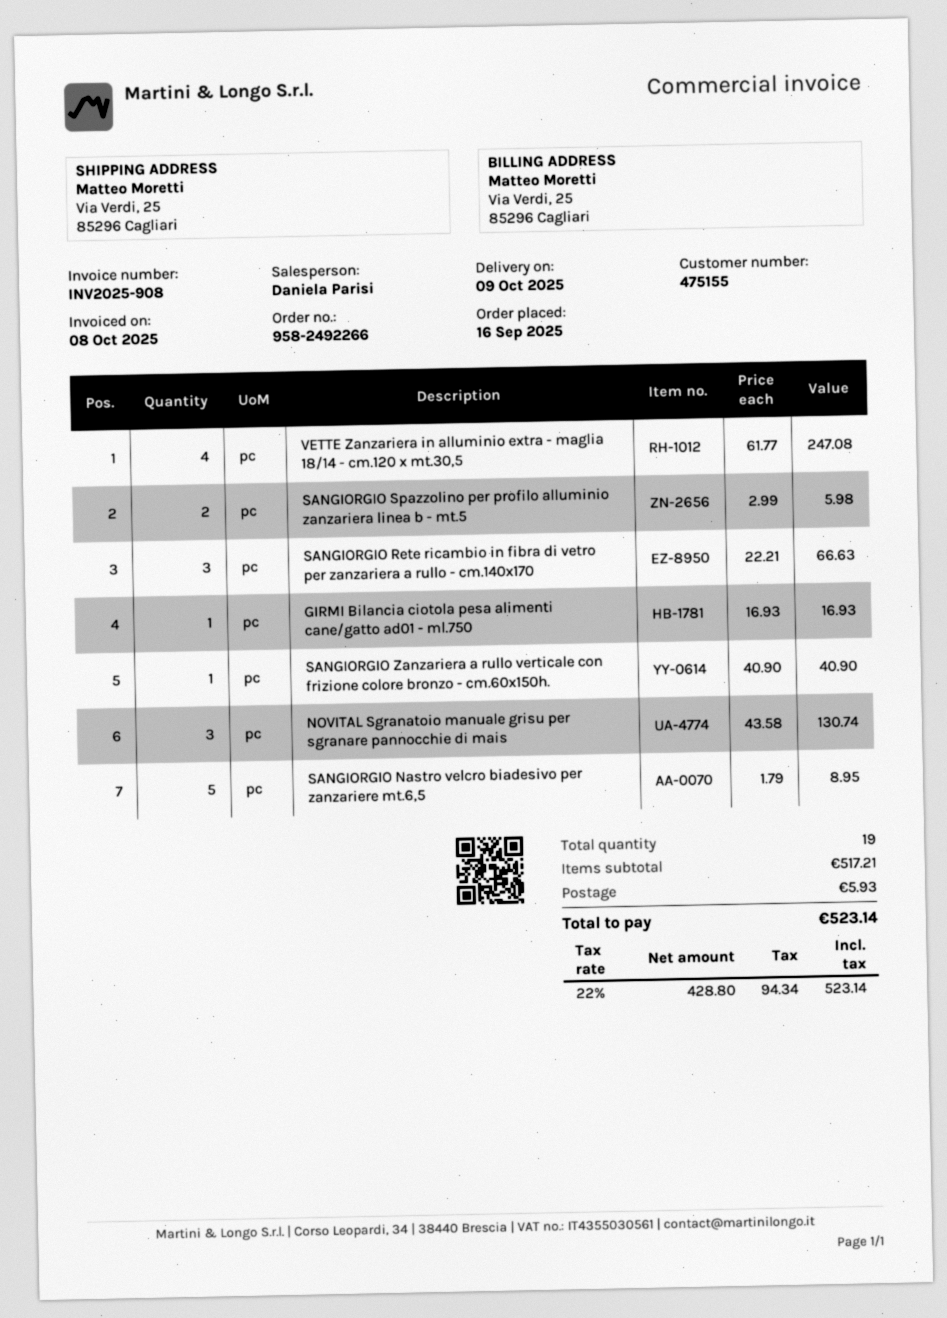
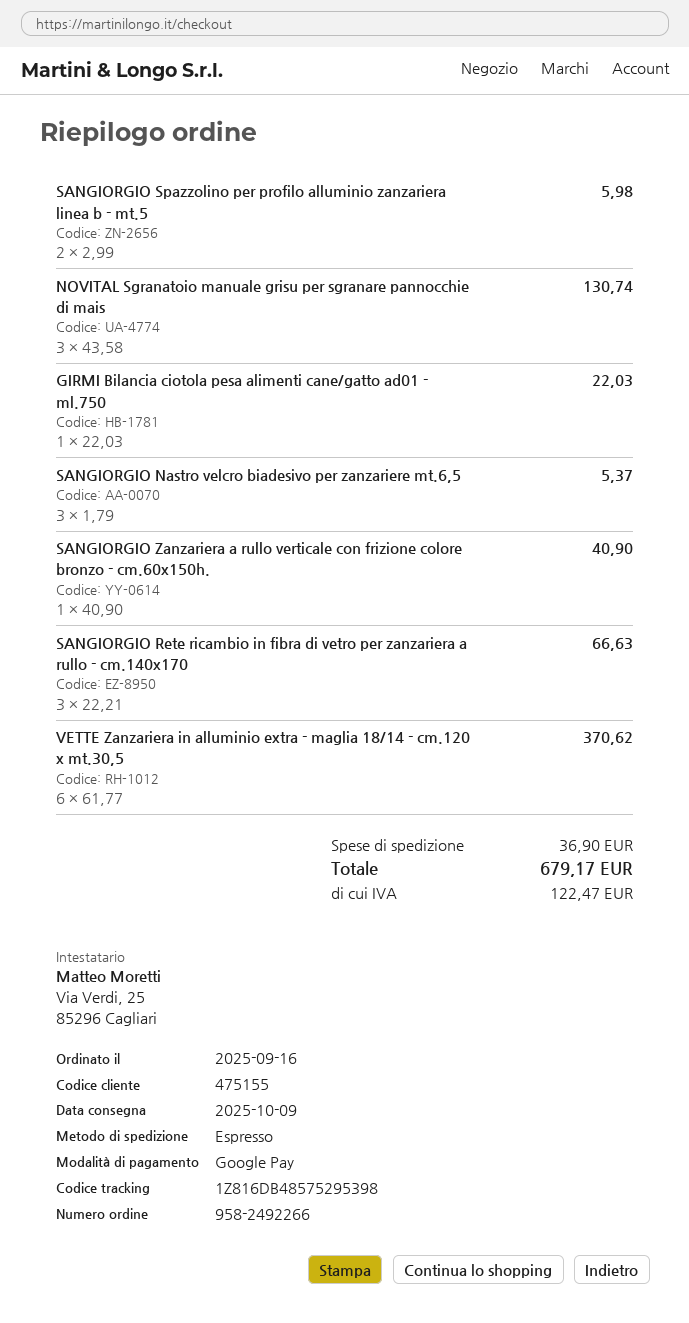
VETTE Zanzariera in alluminio extra - maglia 18/14 - cm.120 x mt.30,5: 4 x 61.77 = 247.08 -> 6 x 61.77 = 370.62
GIRMI Bilancia ciotola pesa alimenti cane/gatto ad01 - ml.750: 1 x 16.93 = 16.93 -> 1 x 22.03 = 22.03
SANGIORGIO Nastro velcro biadesivo per zanzariere mt.6,5: 5 x 1.79 = 8.95 -> 3 x 1.79 = 5.37
shipping: 5.93 -> 36.90
tax: 94.34 -> 122.47
total: 523.14 -> 679.17

